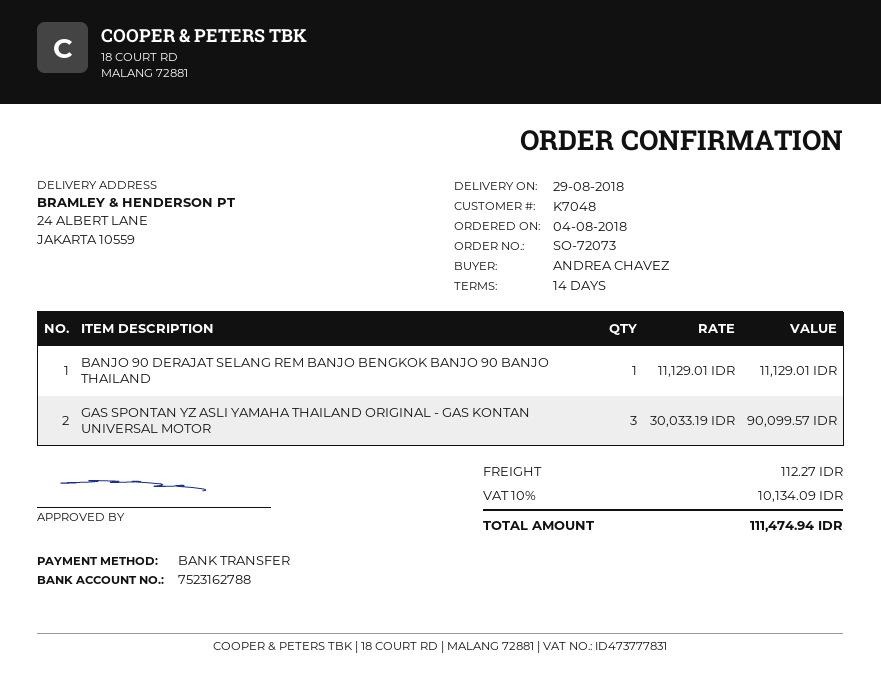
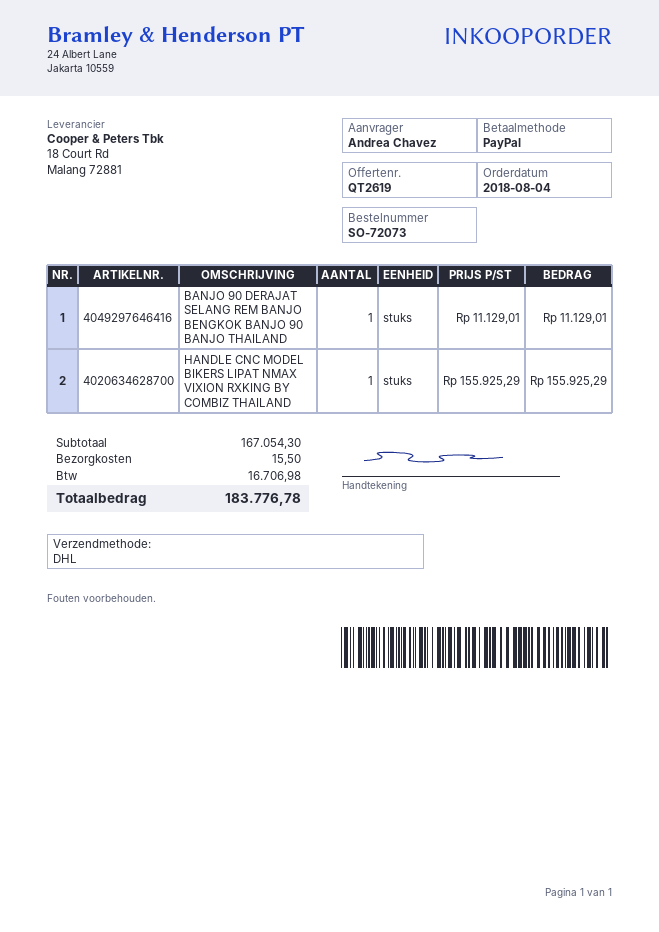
payment method: bank transfer -> PayPal
GAS SPONTAN YZ ASLI YAMAHA THAILAND ORIGINAL - GAS KONTAN UNIVERSAL MOTOR: 3 x 30033.19 = 90099.57 -> none
HANDLE CNC MODEL BIKERS LIPAT NMAX VIXION RXKING BY COMBIZ THAILAND: none -> 1 x 155925.29 = 155925.29
shipping: 112.27 -> 15.50
tax: 10134.09 -> 16706.98
total: 111474.94 -> 183776.78

